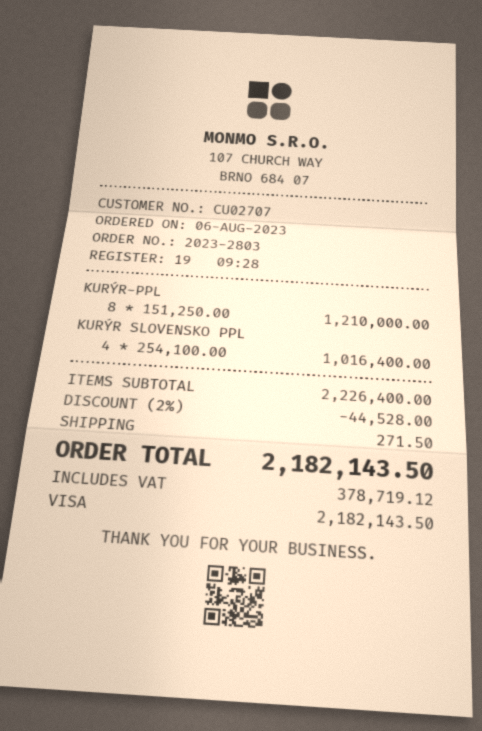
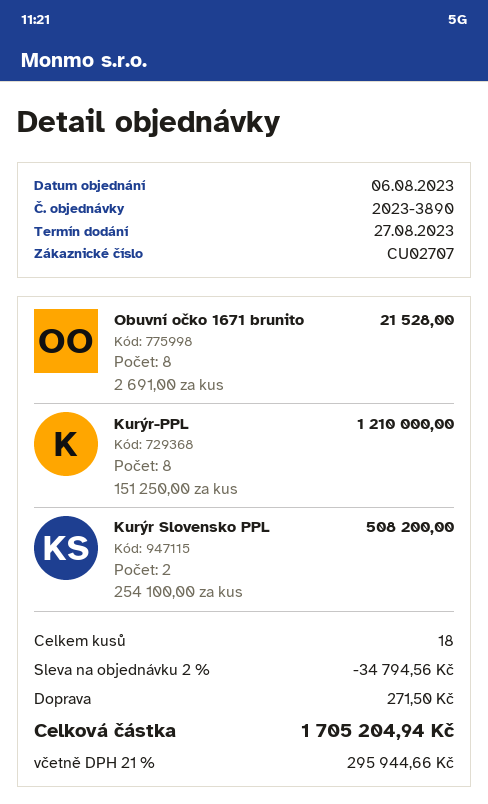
order number: 2023-2803 -> 2023-3890
KURÝR SLOVENSKO PPL: 4 x 254100.00 = 1016400.00 -> 2 x 254100.00 = 508200.00
Obuvní očko 1671 brunito: none -> 8 x 2691.00 = 21528.00
discount: 2% = 44528.00 -> 2% = 34794.56
tax: 378719.12 -> 295944.66
total: 2182143.50 -> 1705204.94

